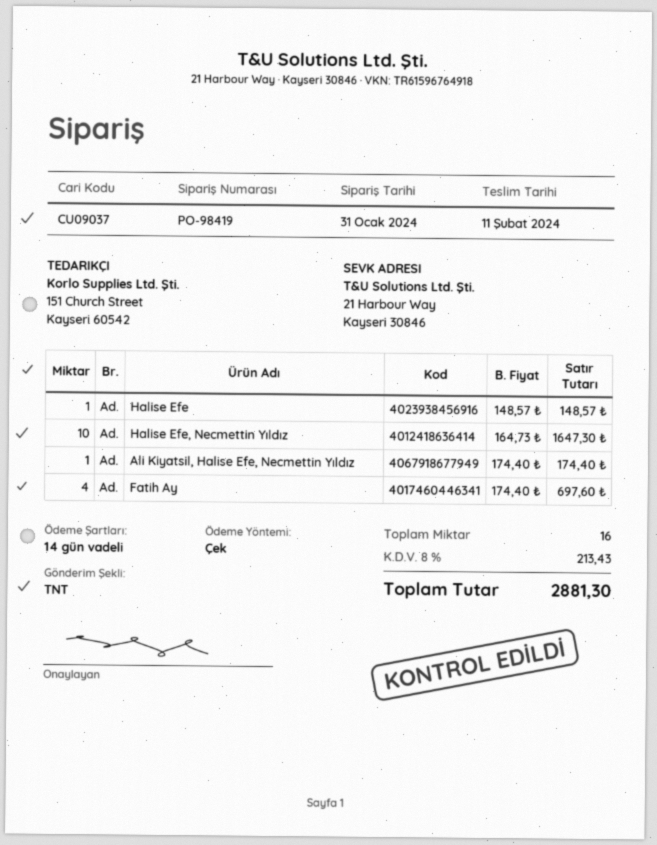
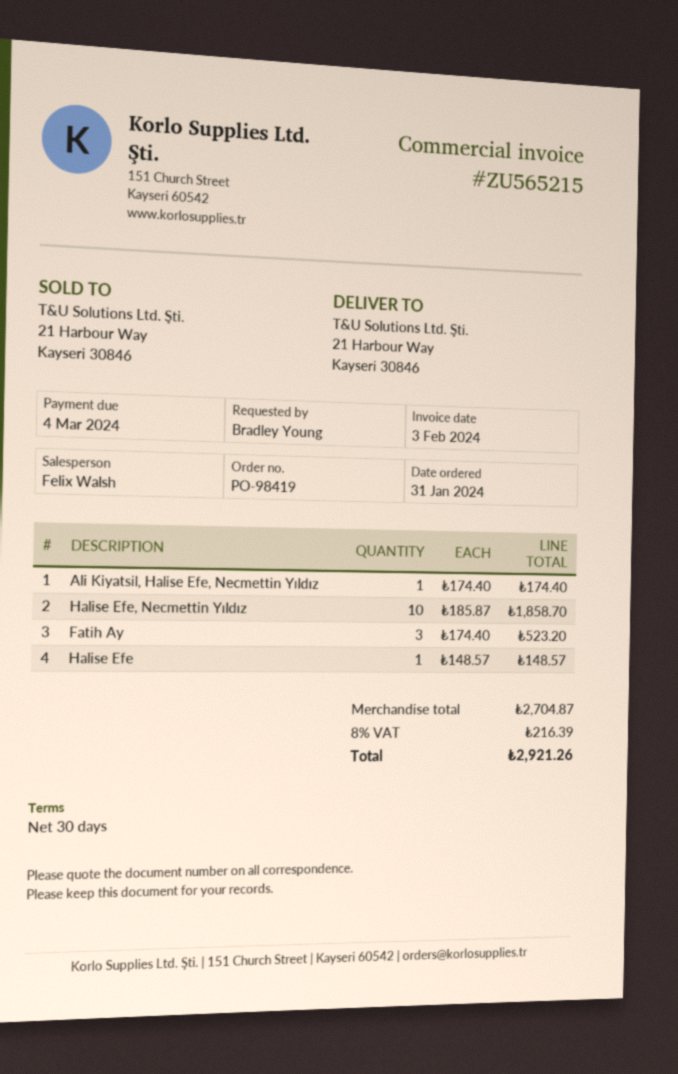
payment terms: 14 days -> 30 days
Halise Efe, Necmettin Yıldız: 10 x 164.73 = 1647.30 -> 10 x 185.87 = 1858.70
Fatih Ay: 4 x 174.40 = 697.60 -> 3 x 174.40 = 523.20
tax: 8% = 213.43 -> 8% = 216.39
total: 2881.30 -> 2921.26

